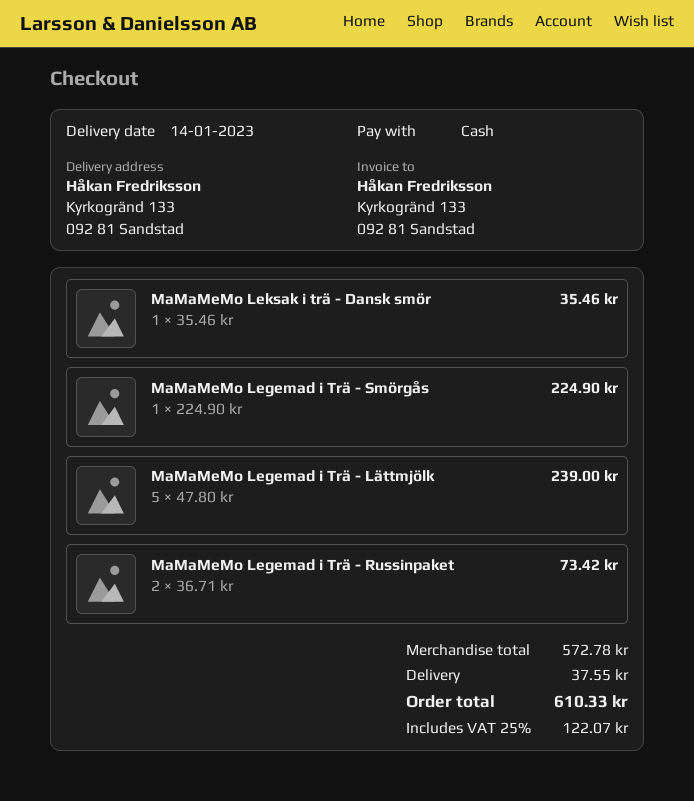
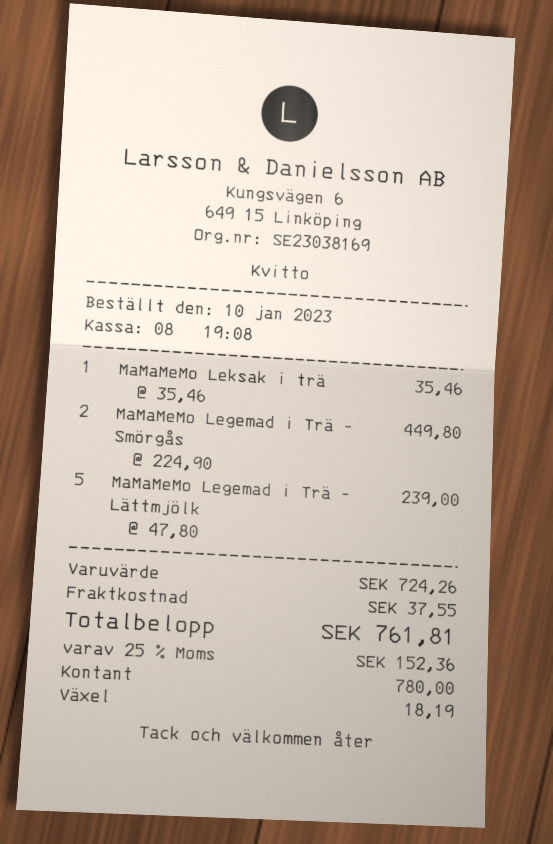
MaMaMeMo Legemad i Trä - Smörgås: 1 x 224.90 = 224.90 -> 2 x 224.90 = 449.80
MaMaMeMo Legemad i Trä - Russinpaket: 2 x 36.71 = 73.42 -> none
subtotal: 572.78 -> 724.26
tax: 25% = 122.07 -> 25% = 152.36
total: 610.33 -> 761.81

